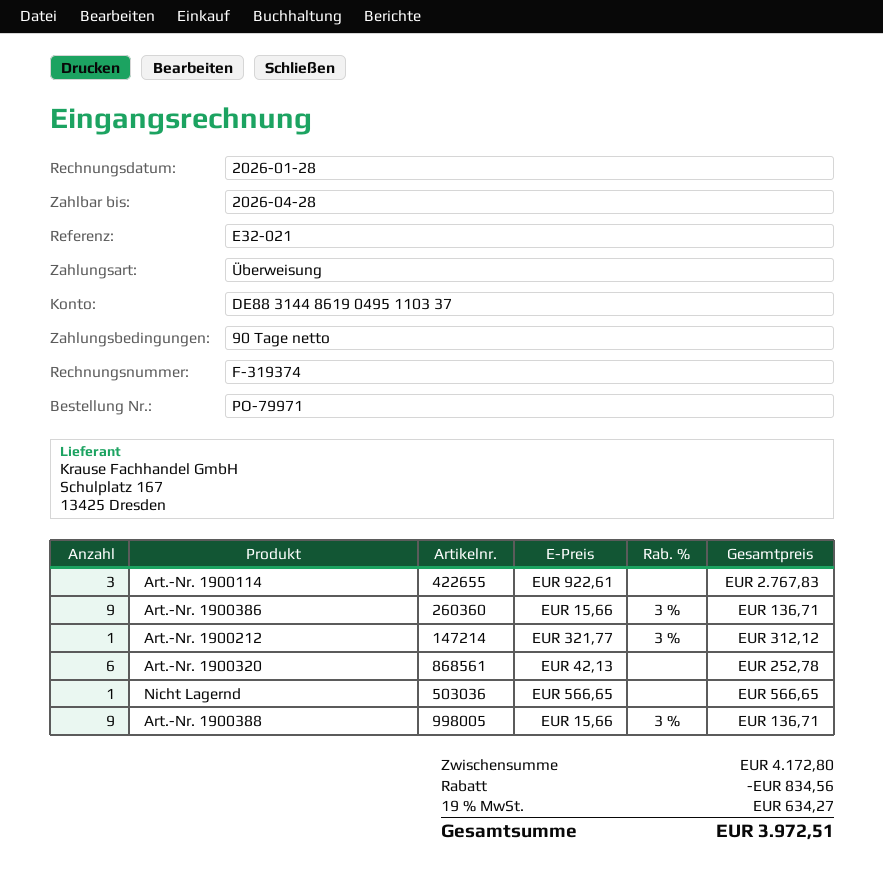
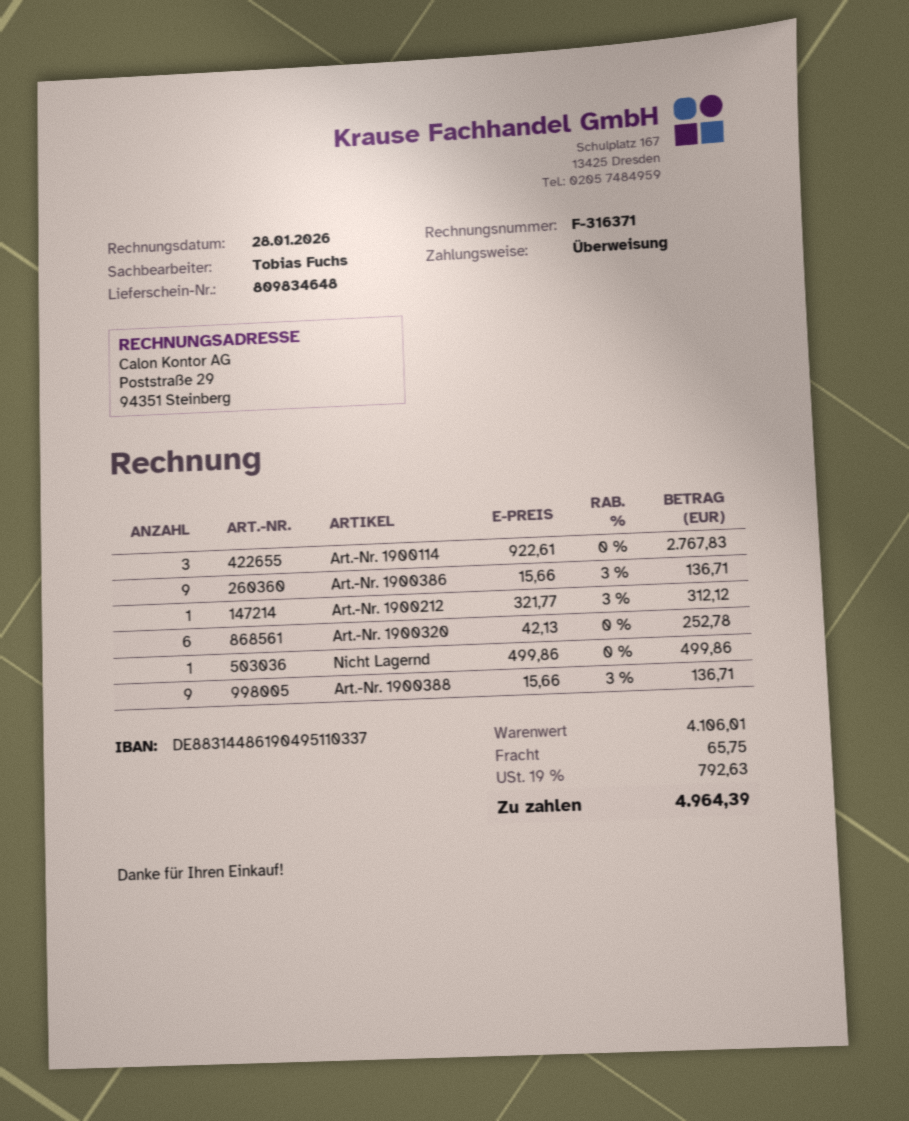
invoice number: F-319374 -> F-316371
Nicht Lagernd: 1 x 566.65 = 566.65 -> 1 x 499.86 = 499.86
subtotal: 4172.80 -> 4106.01
discount: 834.56 -> none
shipping: none -> 65.75
tax: 19% = 634.27 -> 19% = 792.63
total: 3972.51 -> 4964.39

